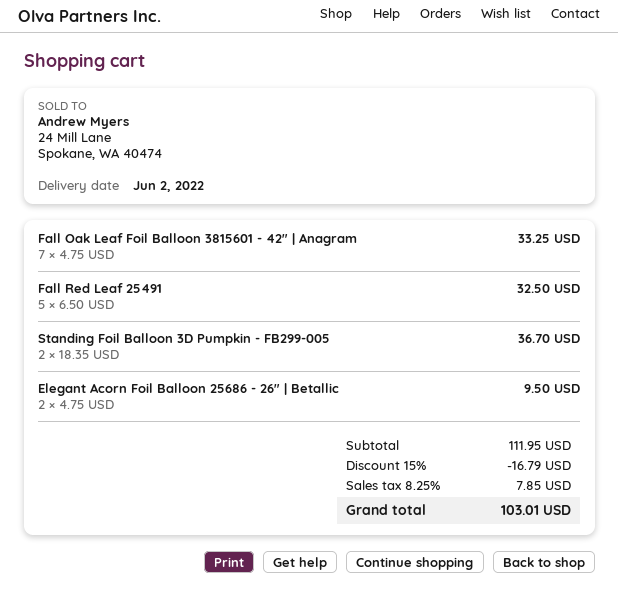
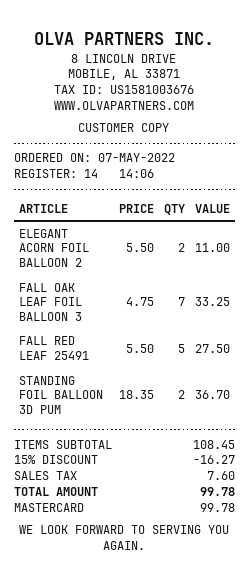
Fall Red Leaf 25491: 5 x 6.50 = 32.50 -> 5 x 5.50 = 27.50
Elegant Acorn Foil Balloon 25686 - 26" | Betallic: 2 x 4.75 = 9.50 -> 2 x 5.50 = 11.00
subtotal: 111.95 -> 108.45
discount: 15% = 16.79 -> 15% = 16.27
tax: 7.85 -> 7.60
total: 103.01 -> 99.78

